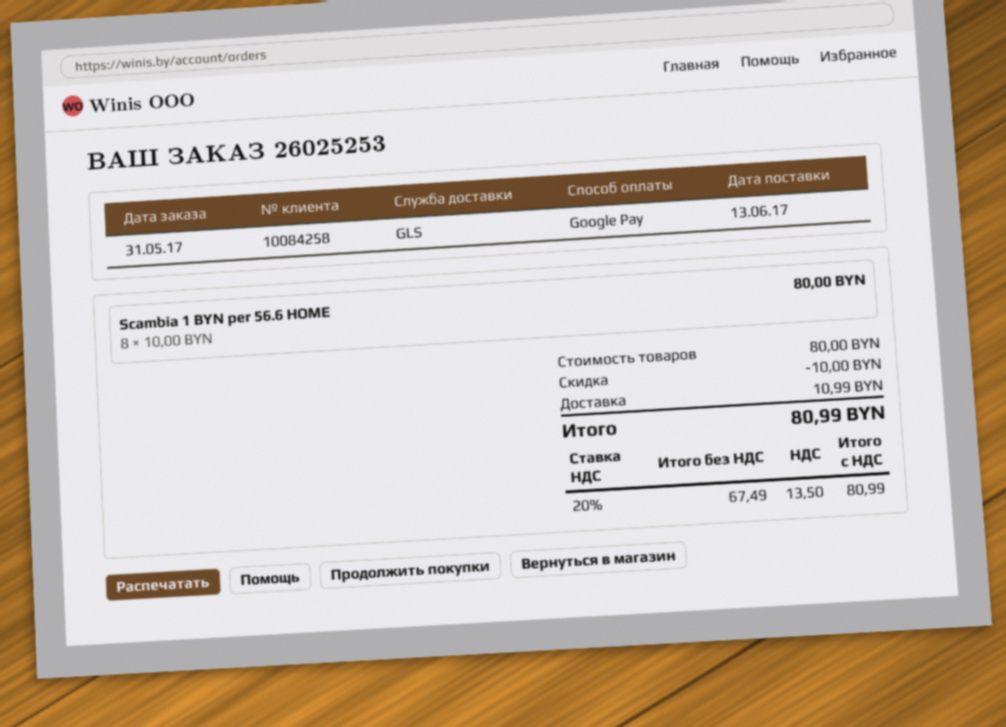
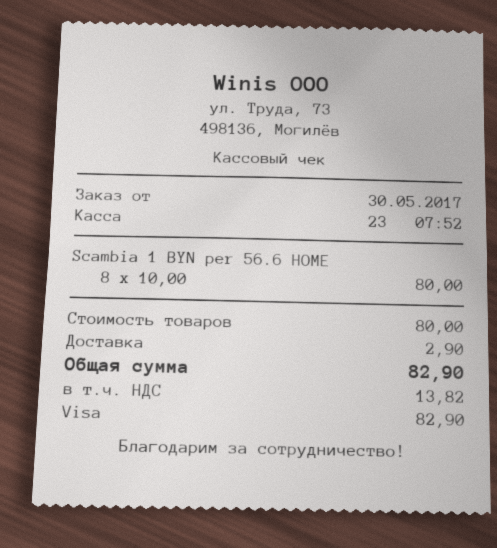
order date: 2017-05-31 -> 2017-05-30
payment method: Google Pay -> Visa
discount: 10.00 -> none
shipping: 10.99 -> 2.90
tax: 13.50 -> 13.82
total: 80.99 -> 82.90

